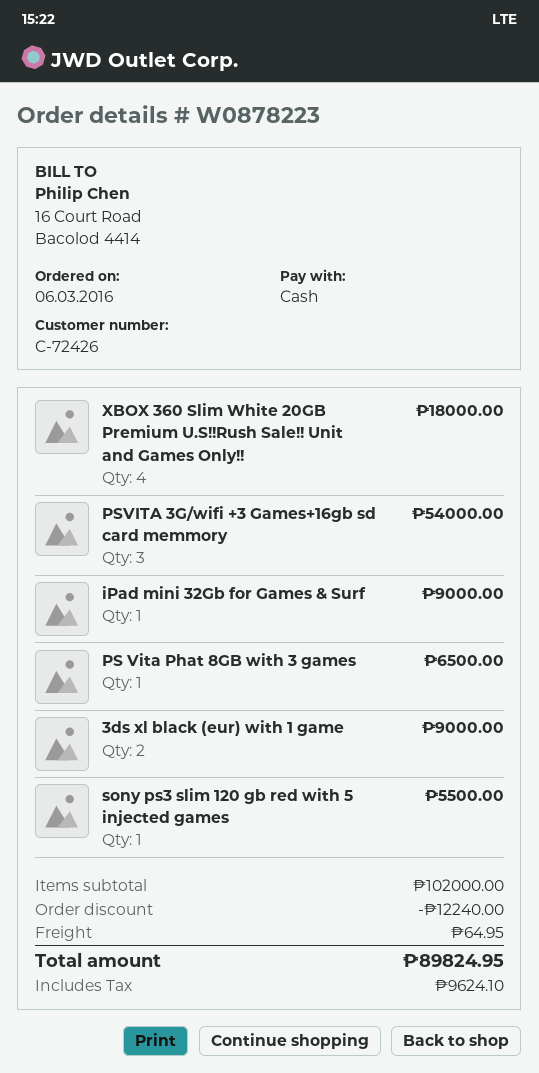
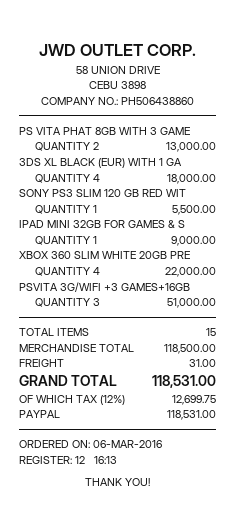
payment method: cash -> PayPal
XBOX 360 Slim White 20GB Premium U.S!!Rush Sale!! Unit and Games Only!!: 4 for 18000.00 -> 4 for 22000.00
PSVITA 3G/wifi +3 Games+16gb sd card memmory: 3 for 54000.00 -> 3 for 51000.00
PS Vita Phat 8GB with 3 games: 1 for 6500.00 -> 2 for 13000.00
3ds xl black (eur) with 1 game: 2 for 9000.00 -> 4 for 18000.00
subtotal: 102000.00 -> 118500.00
discount: 12240.00 -> none
shipping: 64.95 -> 31.00
tax: 9624.10 -> 12699.75
total: 89824.95 -> 118531.00

